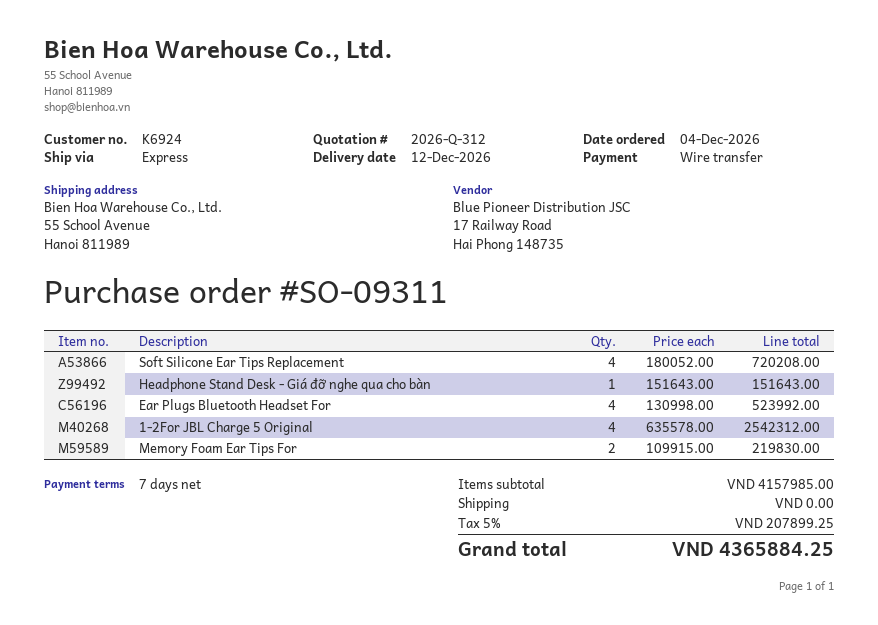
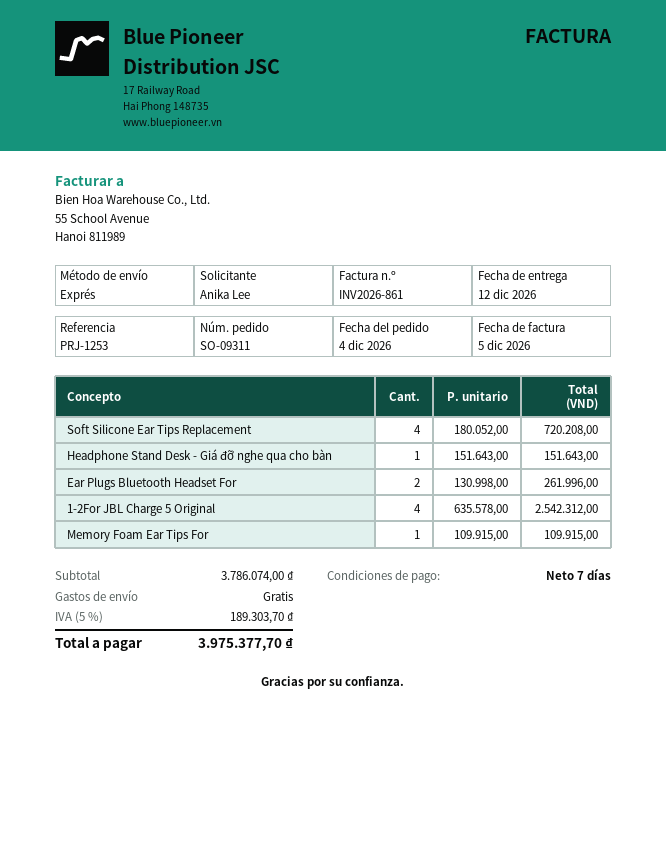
Ear Plugs Bluetooth Headset For: 4 x 130998.00 = 523992.00 -> 2 x 130998.00 = 261996.00
Memory Foam Ear Tips For: 2 x 109915.00 = 219830.00 -> 1 x 109915.00 = 109915.00
subtotal: 4157985.00 -> 3786074.00
tax: 5% = 207899.25 -> 5% = 189303.70
total: 4365884.25 -> 3975377.70

